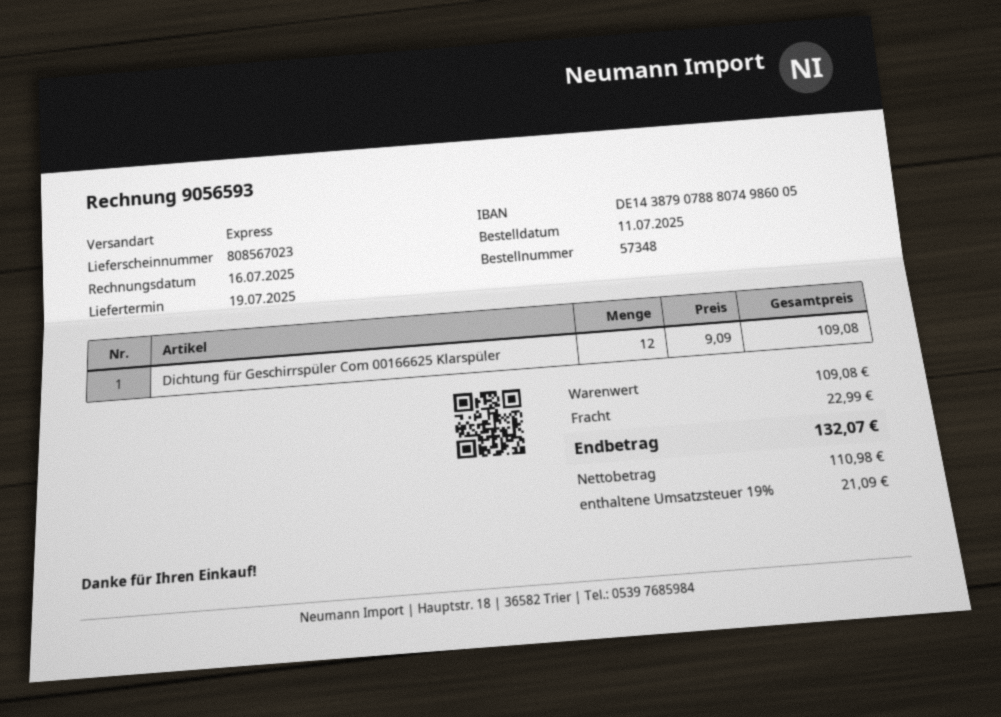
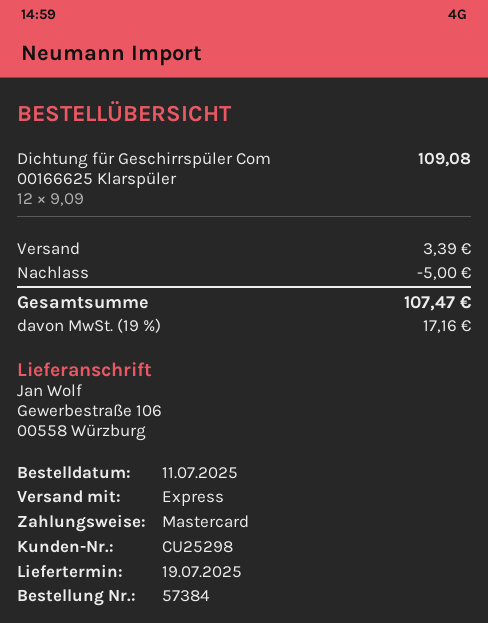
order number: 57348 -> 57384
discount: none -> 5.00
shipping: 22.99 -> 3.39
tax: 19% = 21.09 -> 19% = 17.16
total: 132.07 -> 107.47

